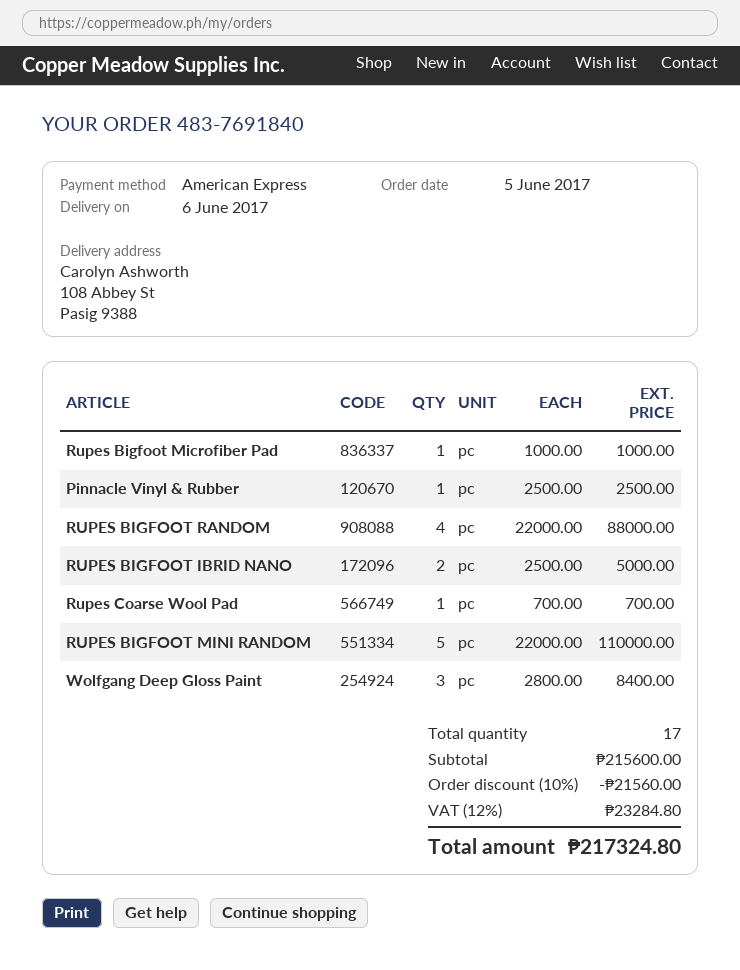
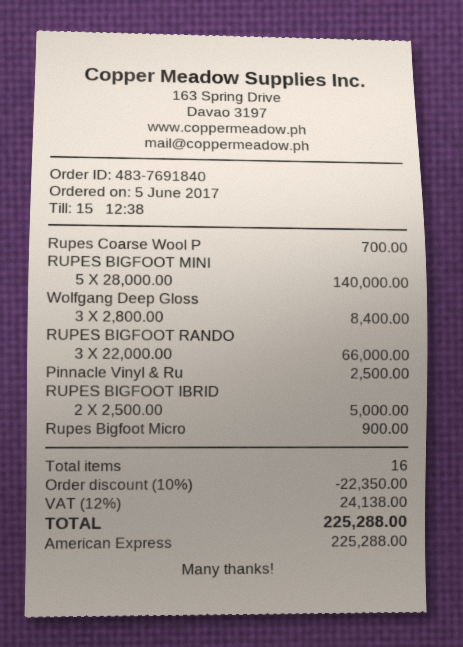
Rupes Bigfoot Microfiber Pad: 1 x 1000.00 = 1000.00 -> 1 x 900.00 = 900.00
RUPES BIGFOOT RANDOM: 4 x 22000.00 = 88000.00 -> 3 x 22000.00 = 66000.00
RUPES BIGFOOT MINI RANDOM: 5 x 22000.00 = 110000.00 -> 5 x 28000.00 = 140000.00
total quantity: 17 -> 16
discount: 10% = 21560.00 -> 10% = 22350.00
tax: 12% = 23284.80 -> 12% = 24138.00
total: 217324.80 -> 225288.00

